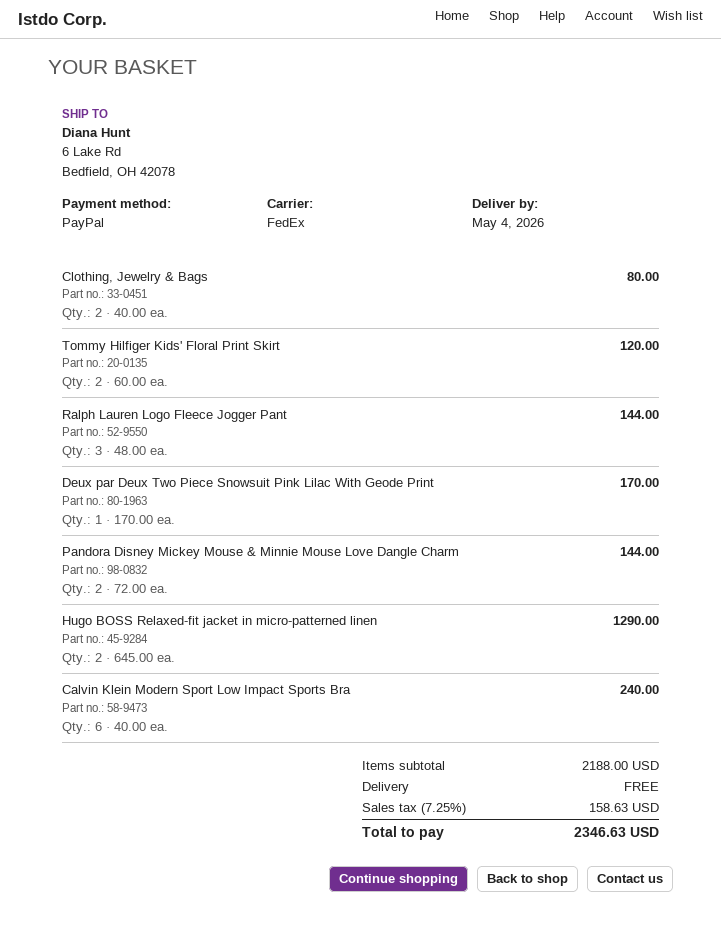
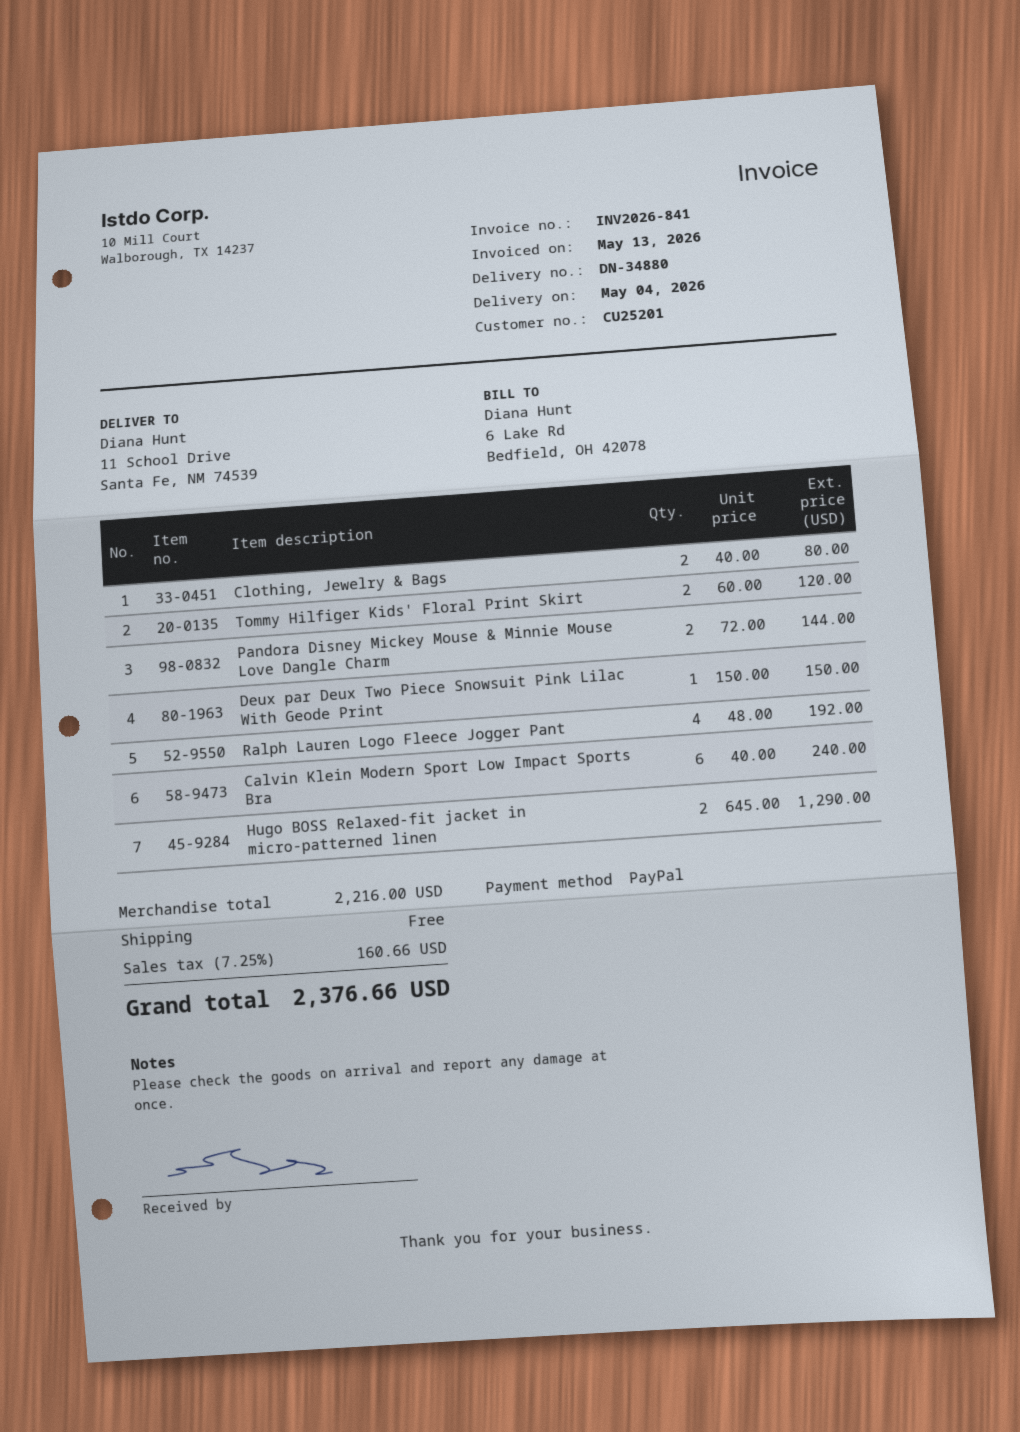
ship to: 6 Lake Rd, Bedfield, OH 42078 -> 11 School Drive, Santa Fe, NM 74539
Ralph Lauren Logo Fleece Jogger Pant: 3 x 48.00 = 144.00 -> 4 x 48.00 = 192.00
Deux par Deux Two Piece Snowsuit Pink Lilac With Geode Print: 1 x 170.00 = 170.00 -> 1 x 150.00 = 150.00
subtotal: 2188.00 -> 2216.00
tax: 7.25% = 158.63 -> 7.25% = 160.66
total: 2346.63 -> 2376.66

